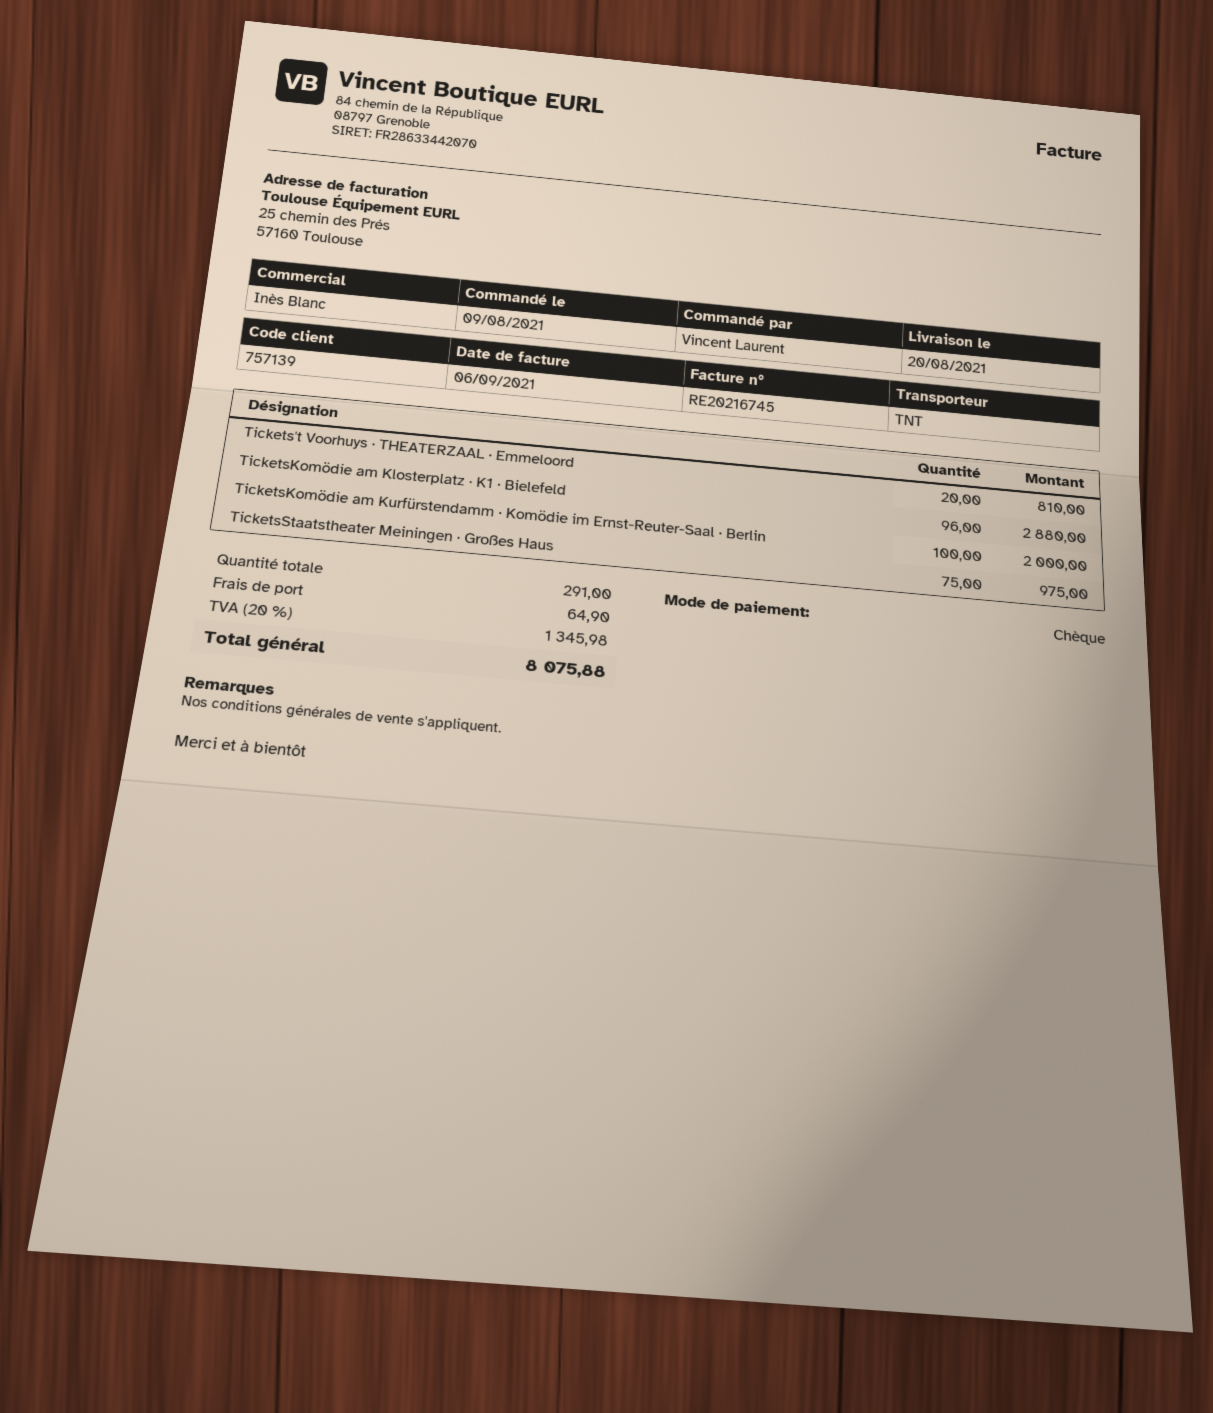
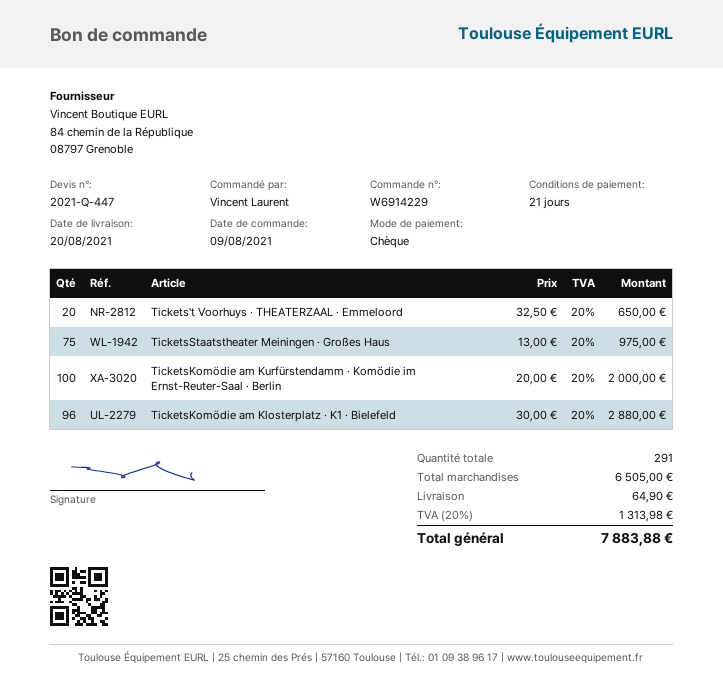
Tickets't Voorhuys · THEATERZAAL · Emmeloord: 20 for 810.00 -> 20 for 650.00
tax: 20% = 1345.98 -> 20% = 1313.98
total: 8075.88 -> 7883.88

